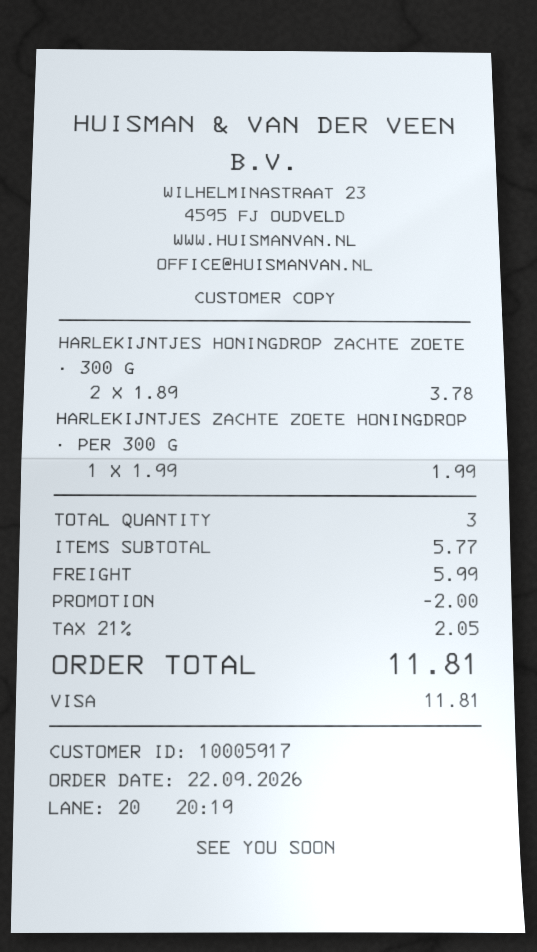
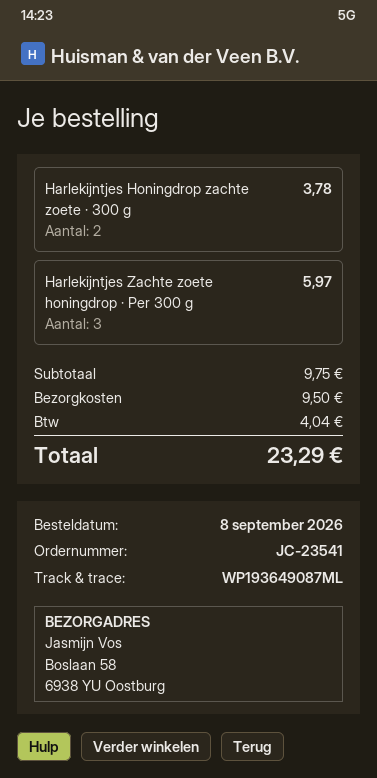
order date: 2026-09-22 -> 2026-09-08
HARLEKIJNTJES ZACHTE ZOETE HONINGDROP · PER 300 G: 1 for 1.99 -> 3 for 5.97
subtotal: 5.77 -> 9.75
discount: 2.00 -> none
shipping: 5.99 -> 9.50
tax: 2.05 -> 4.04
total: 11.81 -> 23.29

